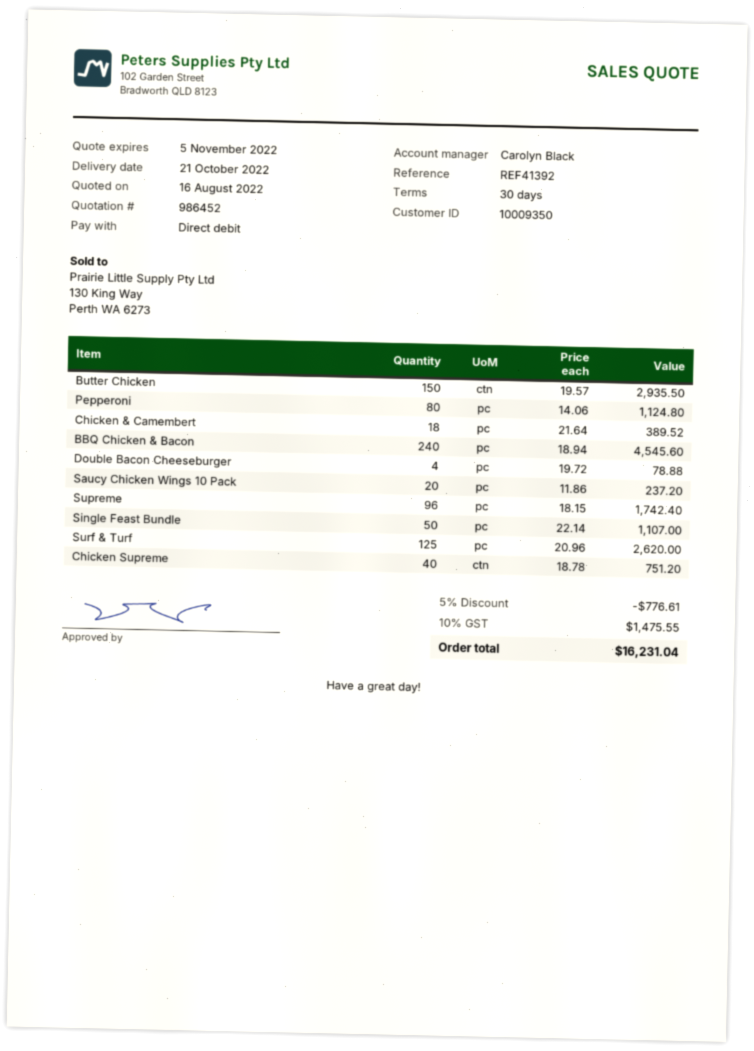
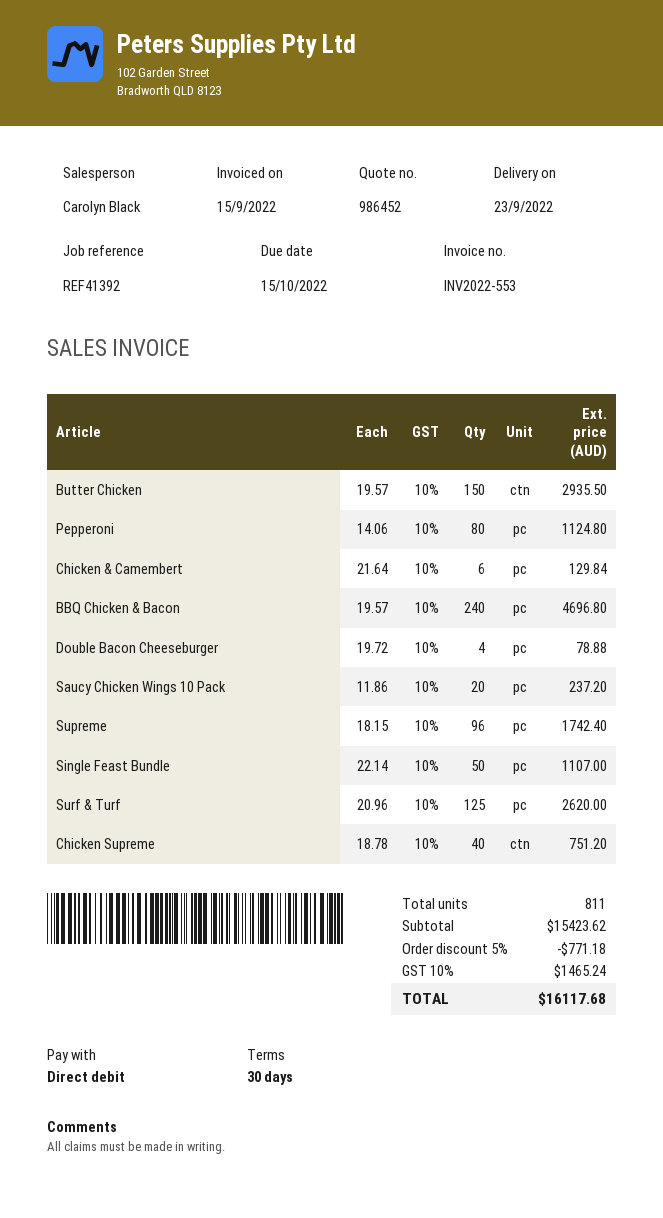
delivery date: 2022-10-21 -> 2022-09-23
Chicken & Camembert: 18 x 21.64 = 389.52 -> 6 x 21.64 = 129.84
BBQ Chicken & Bacon: 240 x 18.94 = 4545.60 -> 240 x 19.57 = 4696.80
discount: 5% = 776.61 -> 5% = 771.18
tax: 10% = 1475.55 -> 10% = 1465.24
total: 16231.04 -> 16117.68

